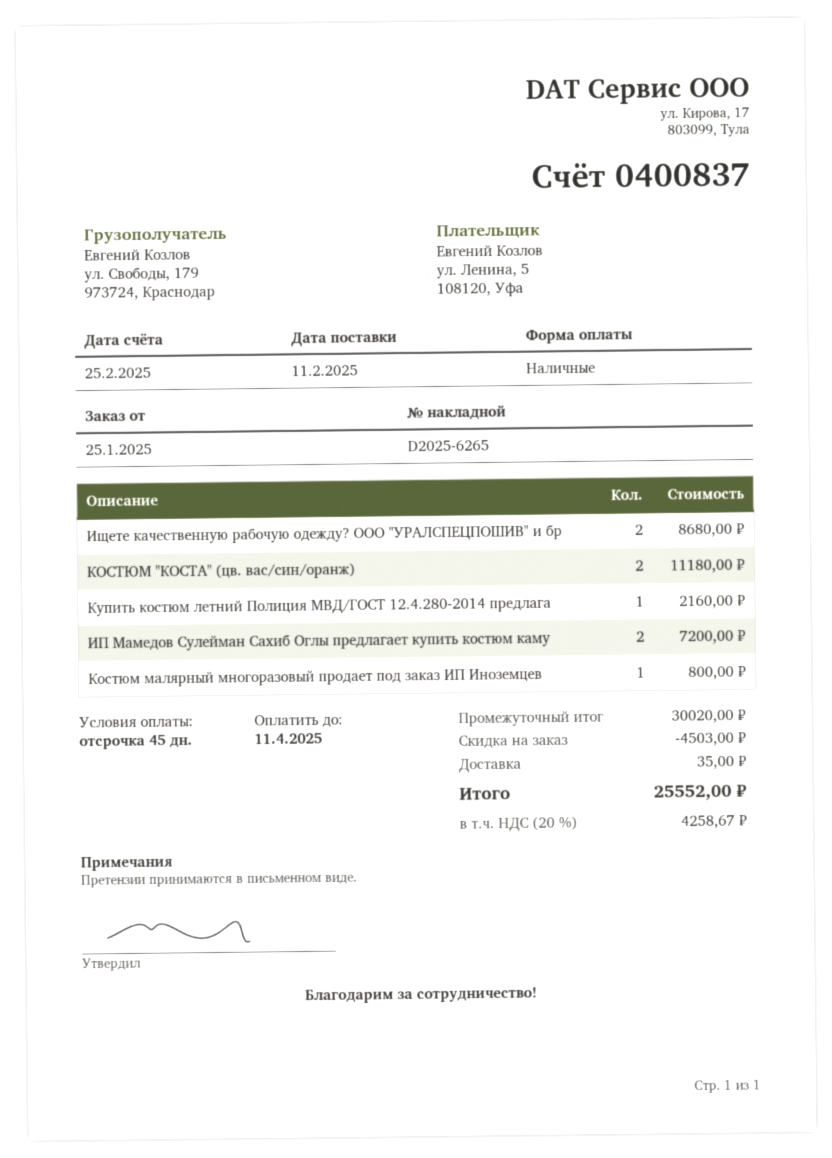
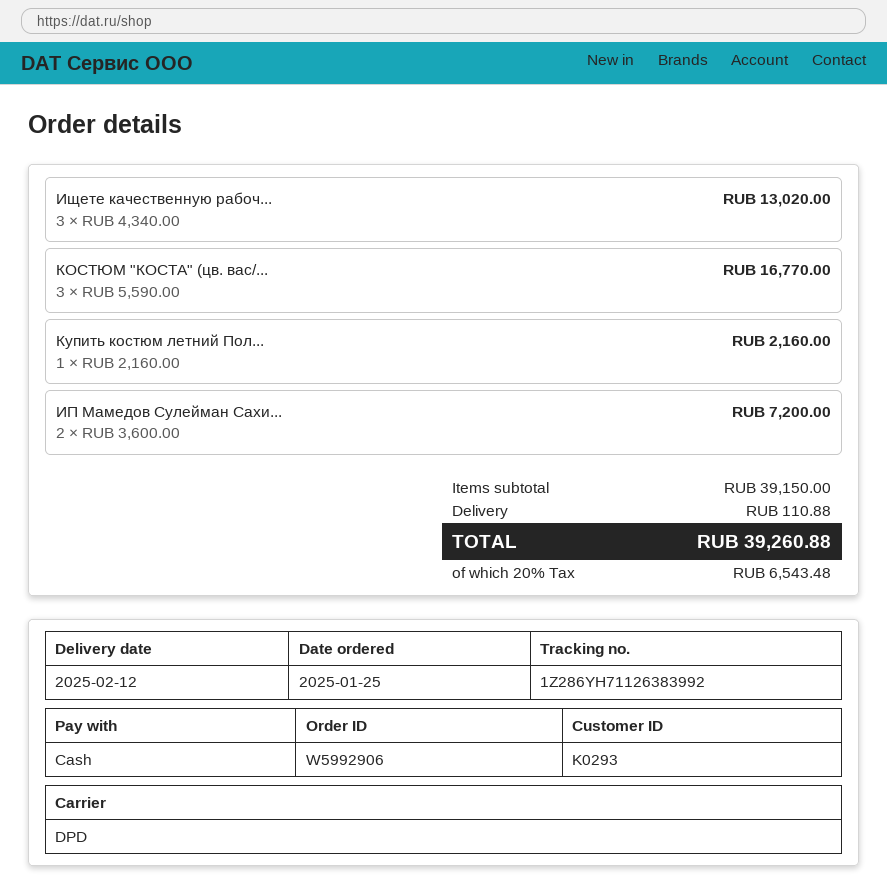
delivery date: 2025-02-11 -> 2025-02-12
Ищете качественную рабочую одежду? ООО "УРАЛСПЕЦПОШИВ" и бр: 2 for 8680.00 -> 3 for 13020.00
КОСТЮМ "КОСТА" (цв. вас/син/оранж): 2 for 11180.00 -> 3 for 16770.00
Костюм малярный многоразовый продает под заказ ИП Иноземцев: 1 for 800.00 -> none
subtotal: 30020.00 -> 39150.00
discount: 4503.00 -> none
shipping: 35.00 -> 110.88
tax: 20% = 4258.67 -> 20% = 6543.48
total: 25552.00 -> 39260.88

